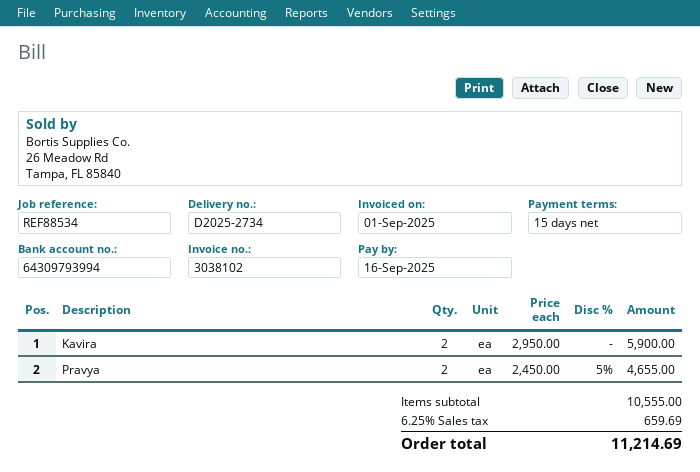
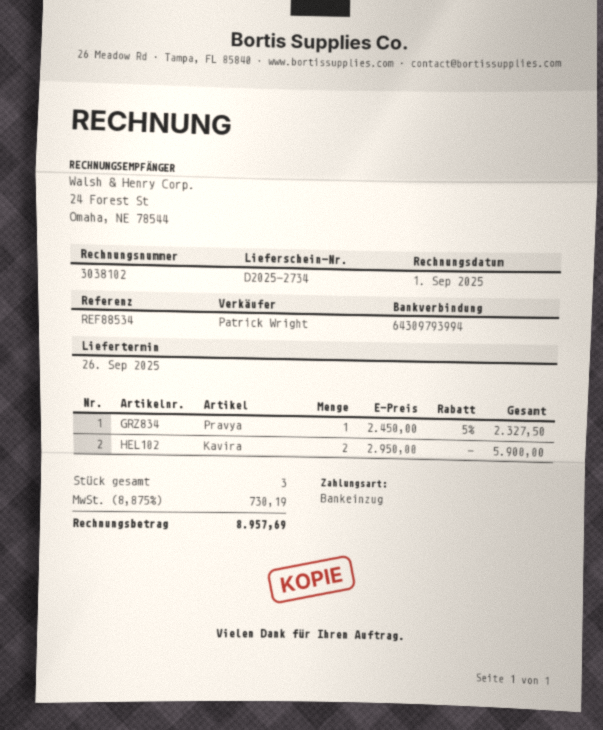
Pravya: 2 x 2450.00 - 5% = 4655.00 -> 1 x 2450.00 - 5% = 2327.50
tax: 6.25% = 659.69 -> 8.875% = 730.19
total: 11214.69 -> 8957.69

